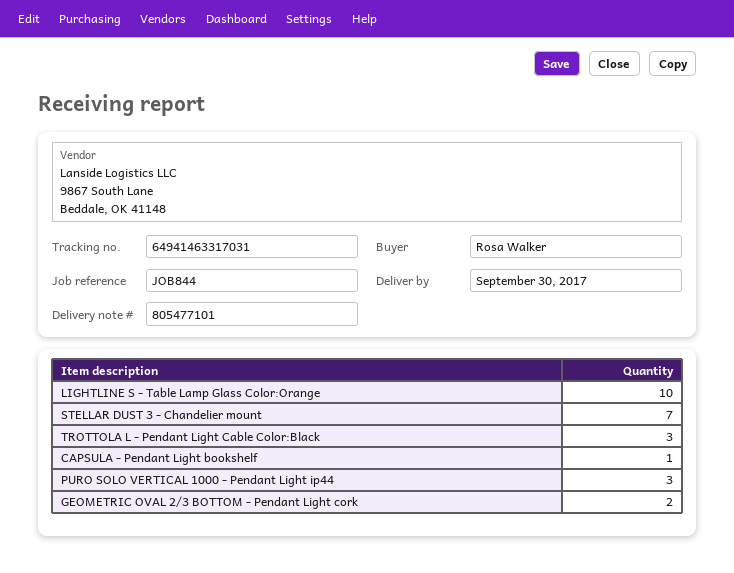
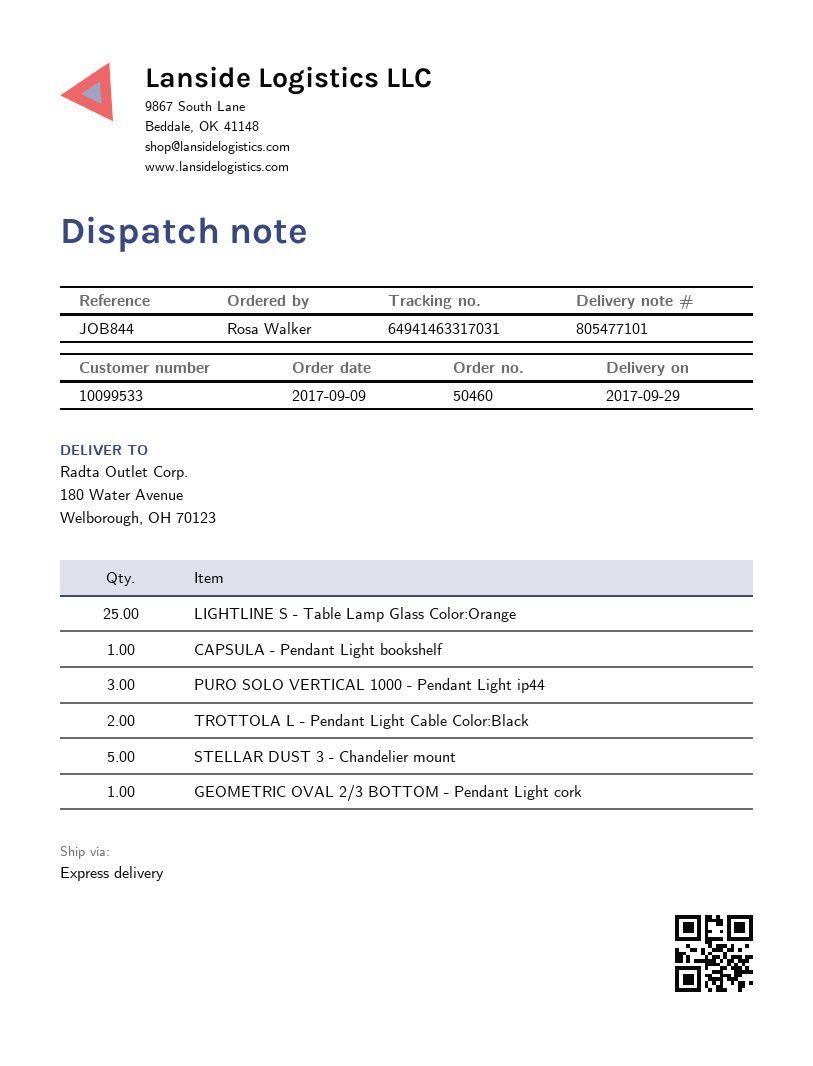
delivery date: 2017-09-30 -> 2017-09-29
LIGHTLINE S - Table Lamp Glass Color:Orange: 10 -> 25
STELLAR DUST 3 - Chandelier mount: 7 -> 5
TROTTOLA L - Pendant Light Cable Color:Black: 3 -> 2
GEOMETRIC OVAL 2/3 BOTTOM - Pendant Light cork: 2 -> 1

